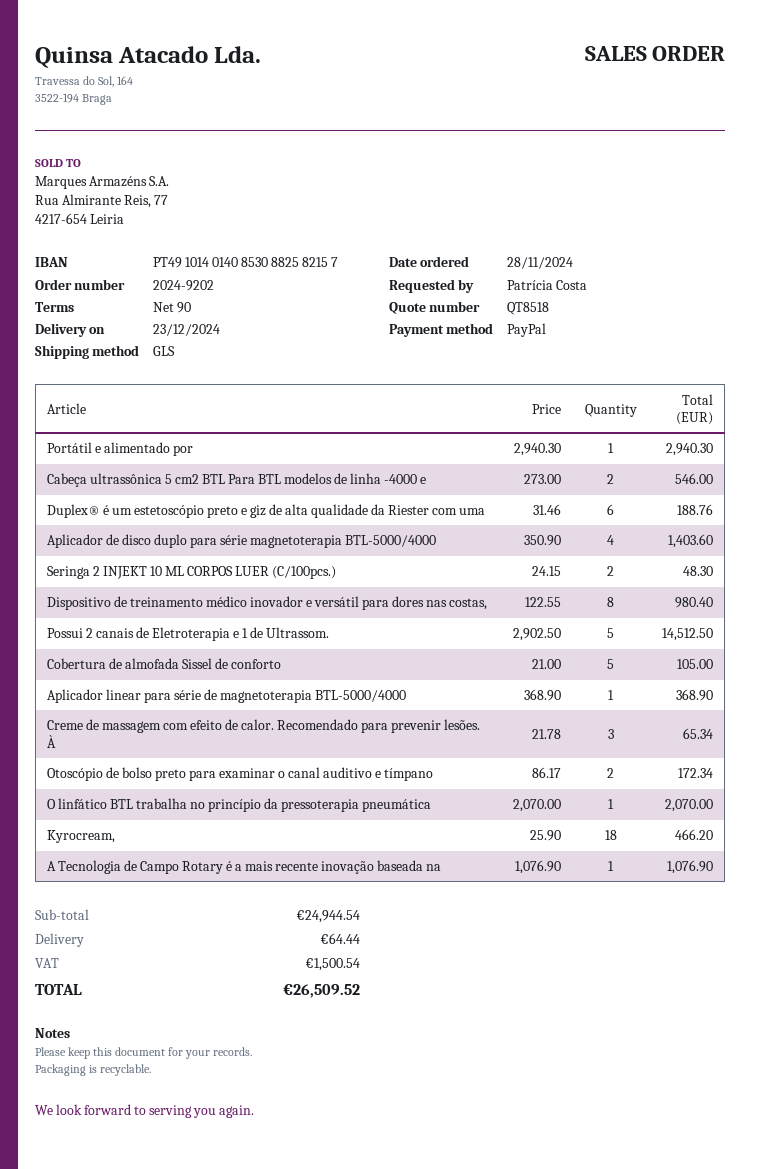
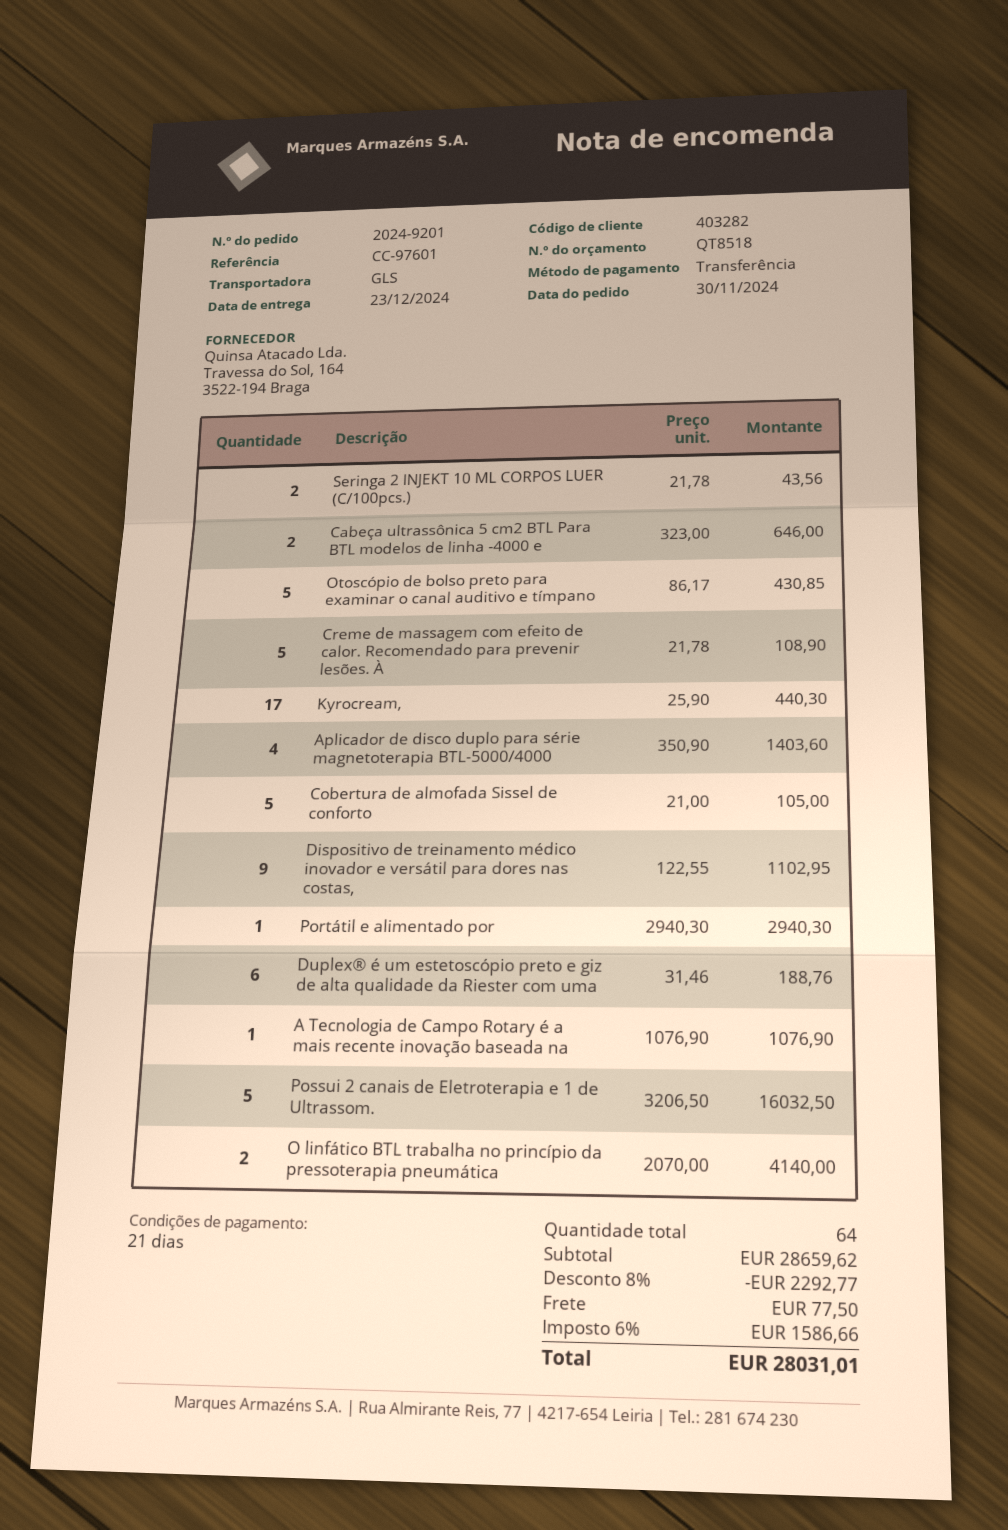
order number: 2024-9202 -> 2024-9201
order date: 2024-11-28 -> 2024-11-30
payment terms: 90 days -> 21 days
payment method: PayPal -> bank transfer
Cabeça ultrassônica 5 cm2 BTL Para BTL modelos de linha -4000 e: 2 x 273.00 = 546.00 -> 2 x 323.00 = 646.00
Seringa 2 INJEKT 10 ML CORPOS LUER (C/100pcs.): 2 x 24.15 = 48.30 -> 2 x 21.78 = 43.56
Dispositivo de treinamento médico inovador e versátil para dores nas costas,: 8 x 122.55 = 980.40 -> 9 x 122.55 = 1102.95
Possui 2 canais de Eletroterapia e 1 de Ultrassom.: 5 x 2902.50 = 14512.50 -> 5 x 3206.50 = 16032.50
Aplicador linear para série de magnetoterapia BTL-5000/4000: 1 x 368.90 = 368.90 -> none
Creme de massagem com efeito de calor. Recomendado para prevenir lesões. À: 3 x 21.78 = 65.34 -> 5 x 21.78 = 108.90
Otoscópio de bolso preto para examinar o canal auditivo e tímpano: 2 x 86.17 = 172.34 -> 5 x 86.17 = 430.85
O linfático BTL trabalha no princípio da pressoterapia pneumática: 1 x 2070.00 = 2070.00 -> 2 x 2070.00 = 4140.00
Kyrocream,: 18 x 25.90 = 466.20 -> 17 x 25.90 = 440.30
subtotal: 24944.54 -> 28659.62
discount: none -> 8% = 2292.77
shipping: 64.44 -> 77.50
tax: 1500.54 -> 1586.66
total: 26509.52 -> 28031.01

